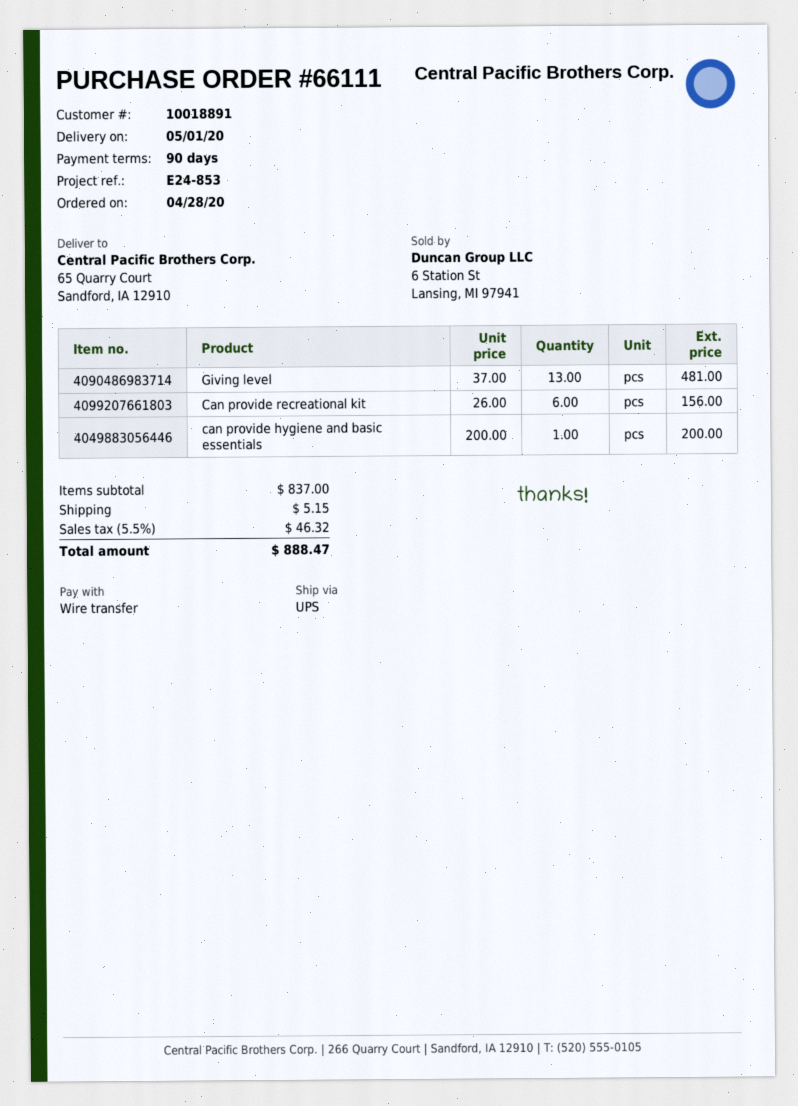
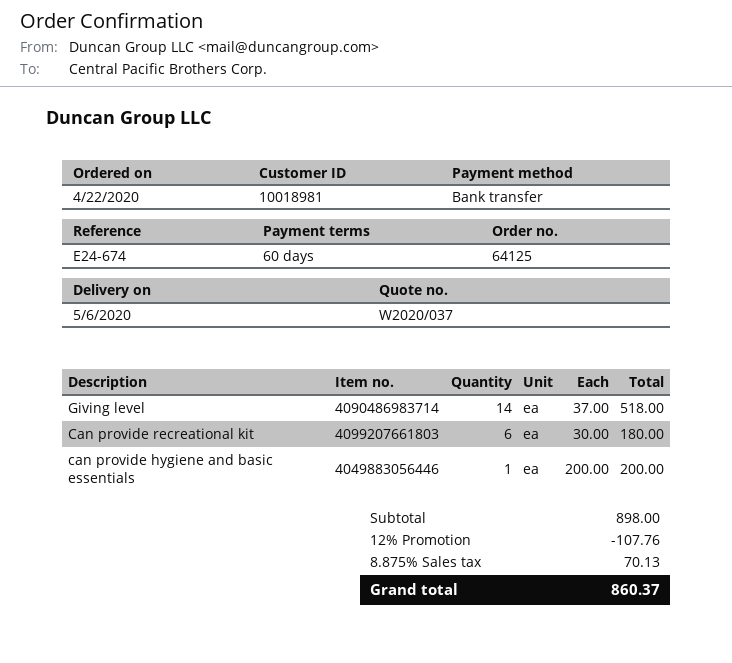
order number: 66111 -> 64125
order date: 2020-04-28 -> 2020-04-22
delivery date: 2020-05-01 -> 2020-05-06
payment terms: 90 days -> 60 days
customer number: 10018891 -> 10018981
reference: E24-853 -> E24-674
Giving level: 13 x 37.00 = 481.00 -> 14 x 37.00 = 518.00
Can provide recreational kit: 6 x 26.00 = 156.00 -> 6 x 30.00 = 180.00
subtotal: 837.00 -> 898.00
discount: none -> 12% = 107.76
shipping: 5.15 -> none
tax: 5.5% = 46.32 -> 8.875% = 70.13
total: 888.47 -> 860.37

